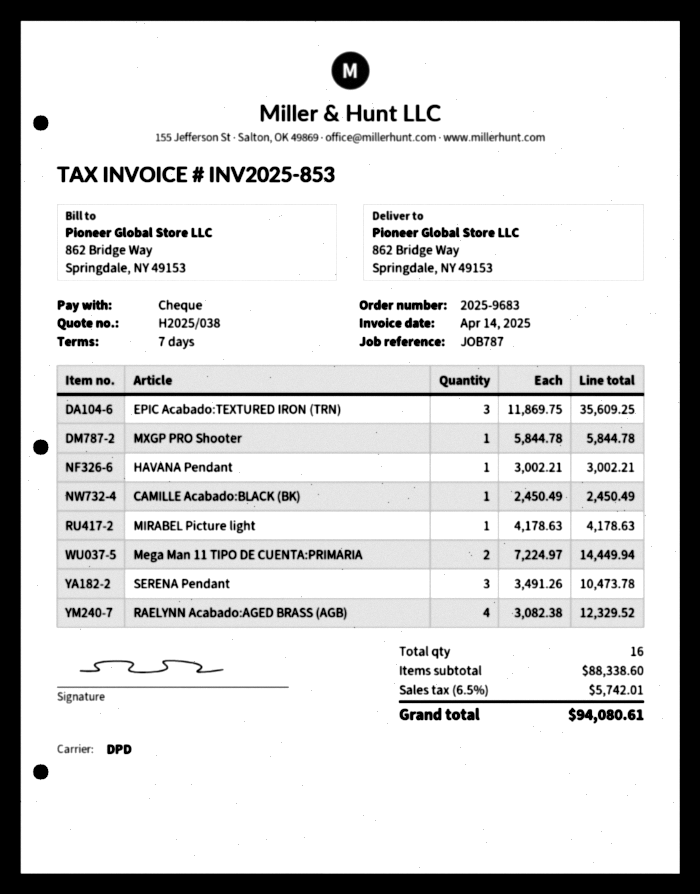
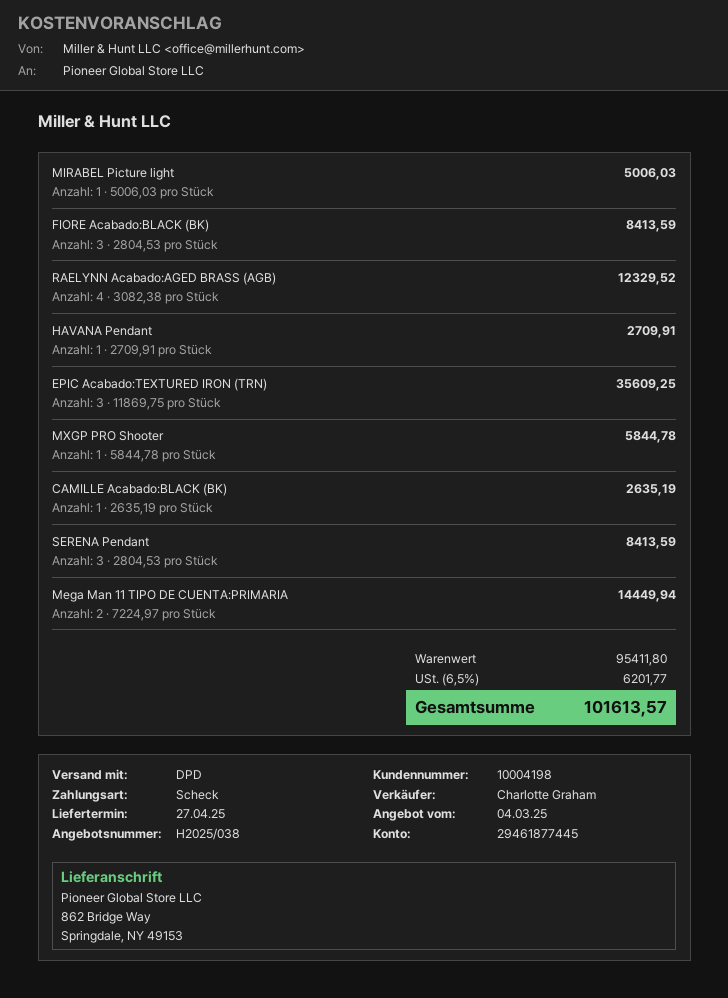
HAVANA Pendant: 1 x 3002.21 = 3002.21 -> 1 x 2709.91 = 2709.91
CAMILLE Acabado:BLACK (BK): 1 x 2450.49 = 2450.49 -> 1 x 2635.19 = 2635.19
MIRABEL Picture light: 1 x 4178.63 = 4178.63 -> 1 x 5006.03 = 5006.03
SERENA Pendant: 3 x 3491.26 = 10473.78 -> 3 x 2804.53 = 8413.59
FIORE Acabado:BLACK (BK): none -> 3 x 2804.53 = 8413.59
subtotal: 88338.60 -> 95411.80
tax: 6.5% = 5742.01 -> 6.5% = 6201.77
total: 94080.61 -> 101613.57

